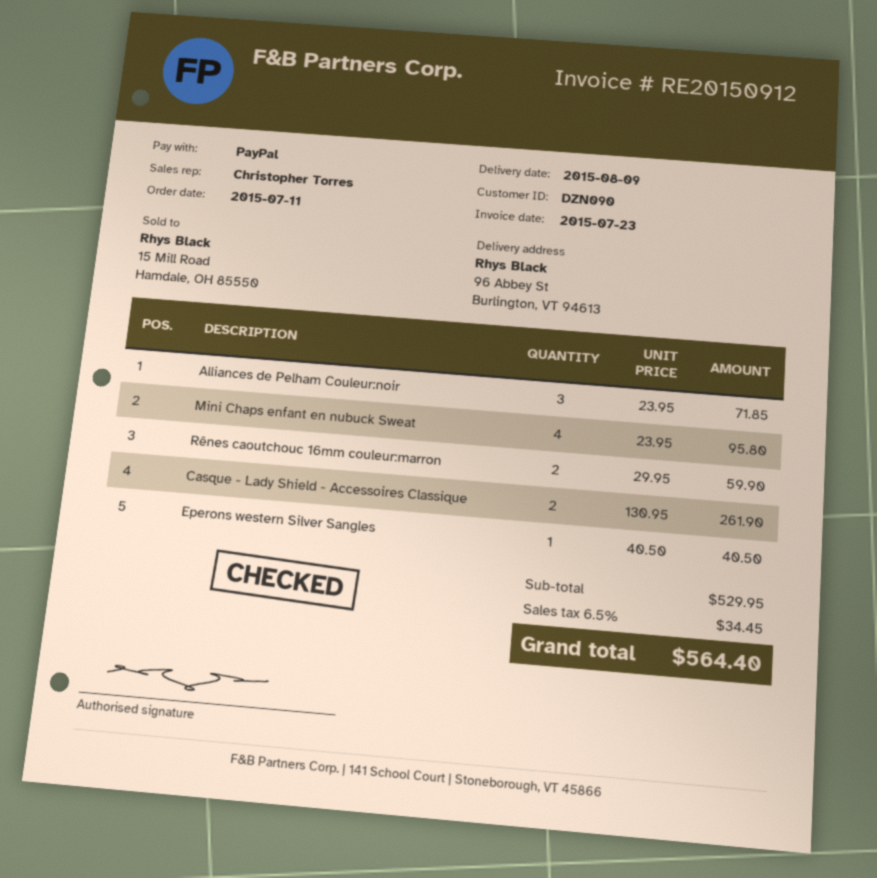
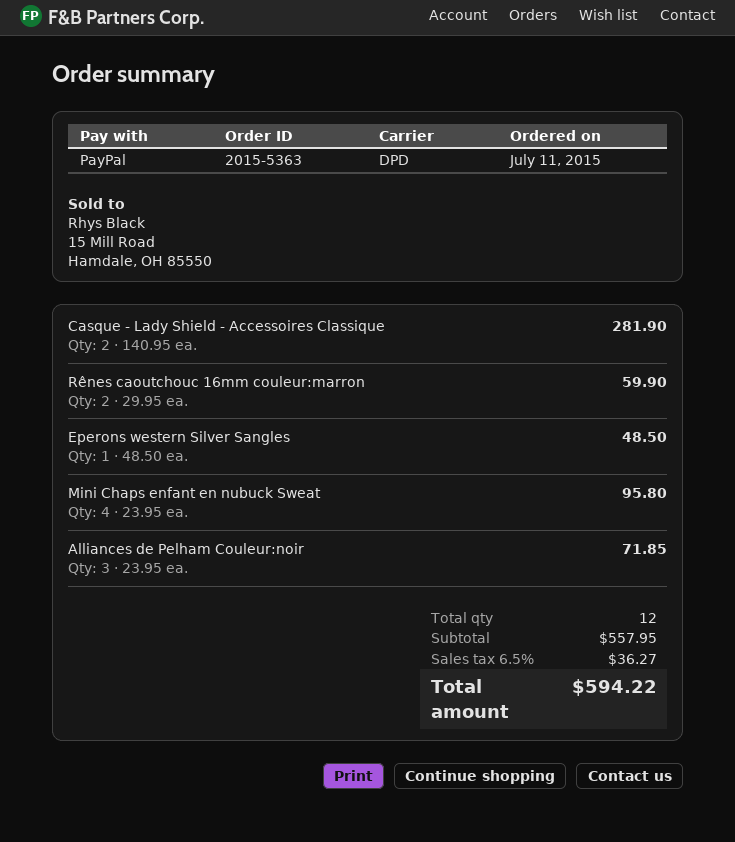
Casque - Lady Shield - Accessoires Classique: 2 x 130.95 = 261.90 -> 2 x 140.95 = 281.90
Eperons western Silver Sangles: 1 x 40.50 = 40.50 -> 1 x 48.50 = 48.50
subtotal: 529.95 -> 557.95
tax: 6.5% = 34.45 -> 6.5% = 36.27
total: 564.40 -> 594.22

